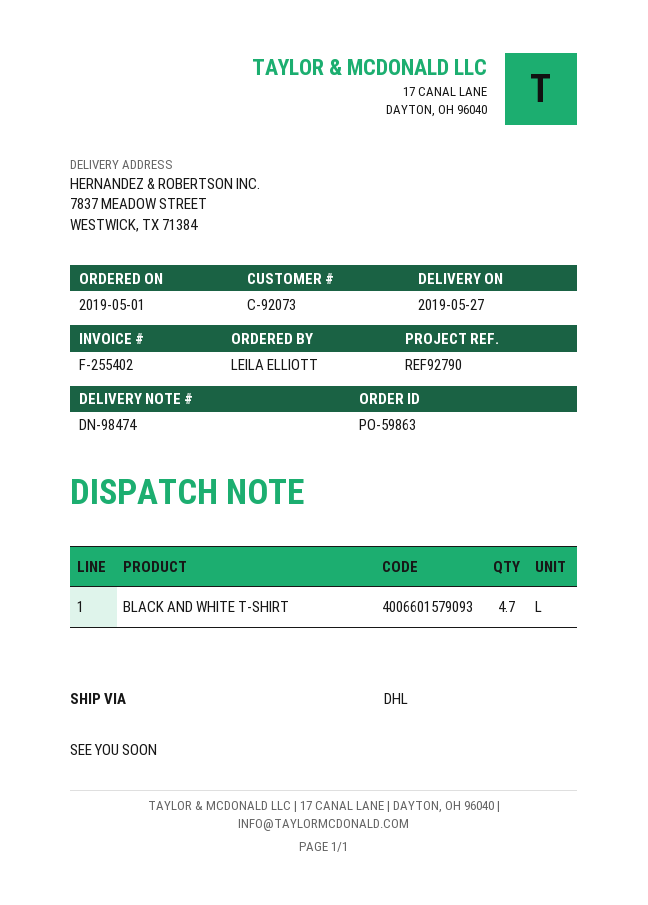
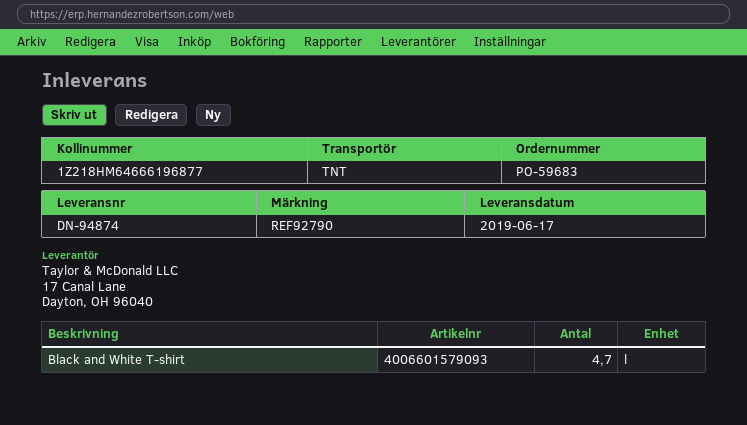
order number: PO-59863 -> PO-59683
delivery note number: DN-98474 -> DN-94874
delivery date: 2019-05-27 -> 2019-06-17
shipping method: DHL -> TNT

